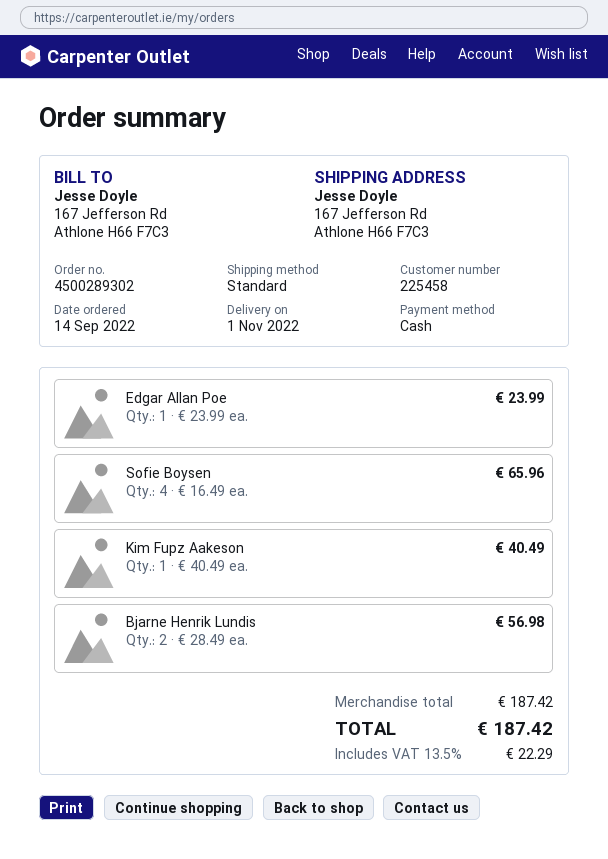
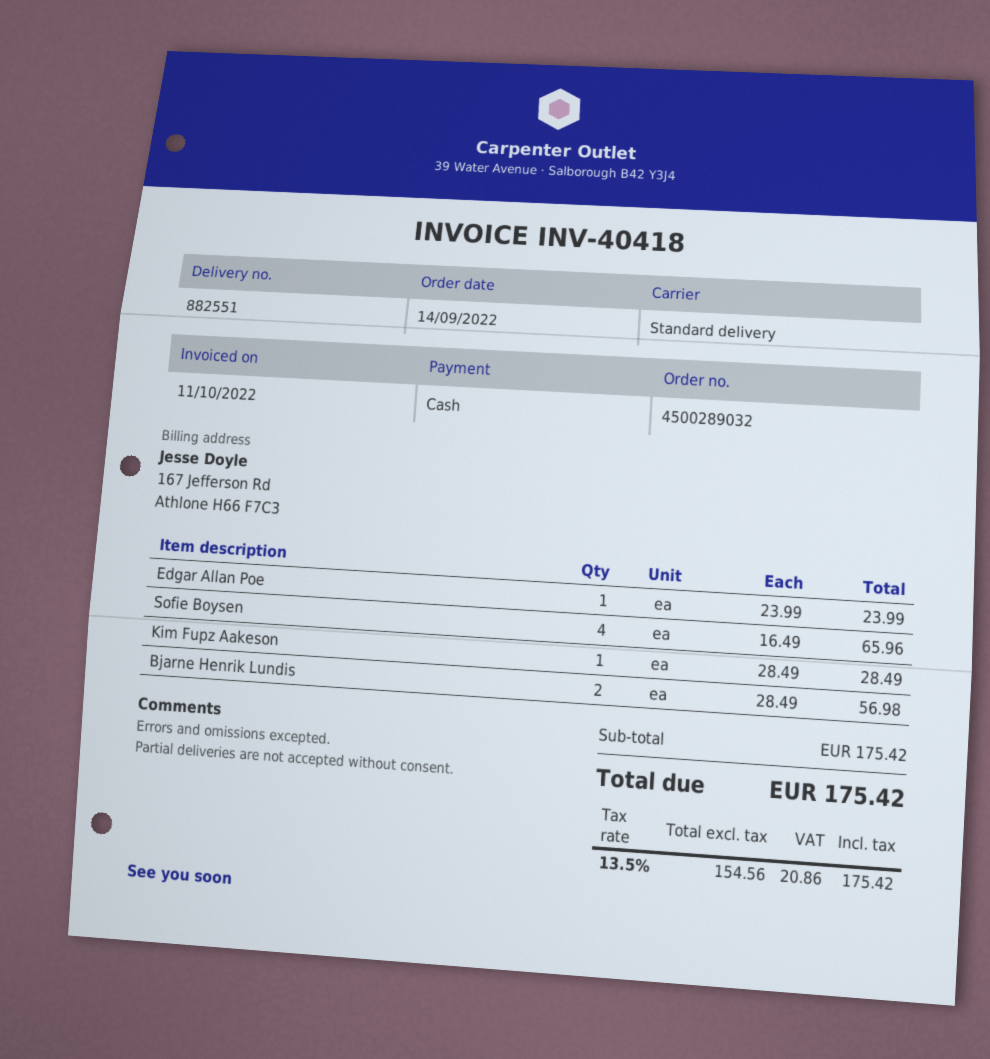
order number: 4500289302 -> 4500289032
Kim Fupz Aakeson: 1 x 40.49 = 40.49 -> 1 x 28.49 = 28.49
subtotal: 187.42 -> 175.42
tax: 13.5% = 22.29 -> 13.5% = 20.86
total: 187.42 -> 175.42

